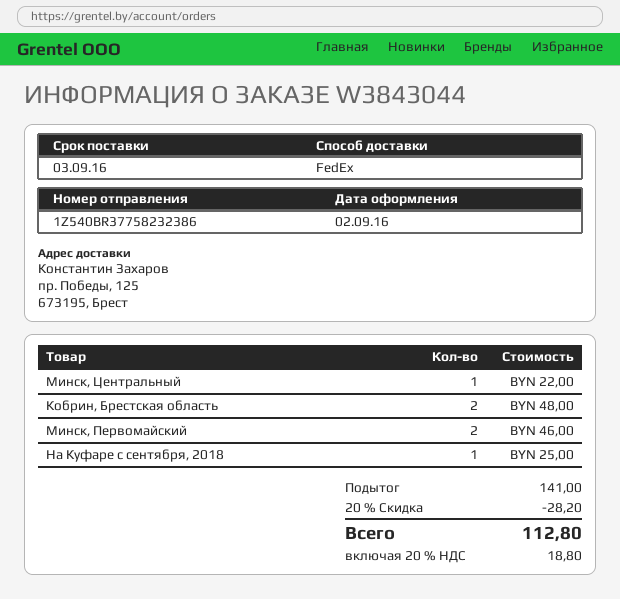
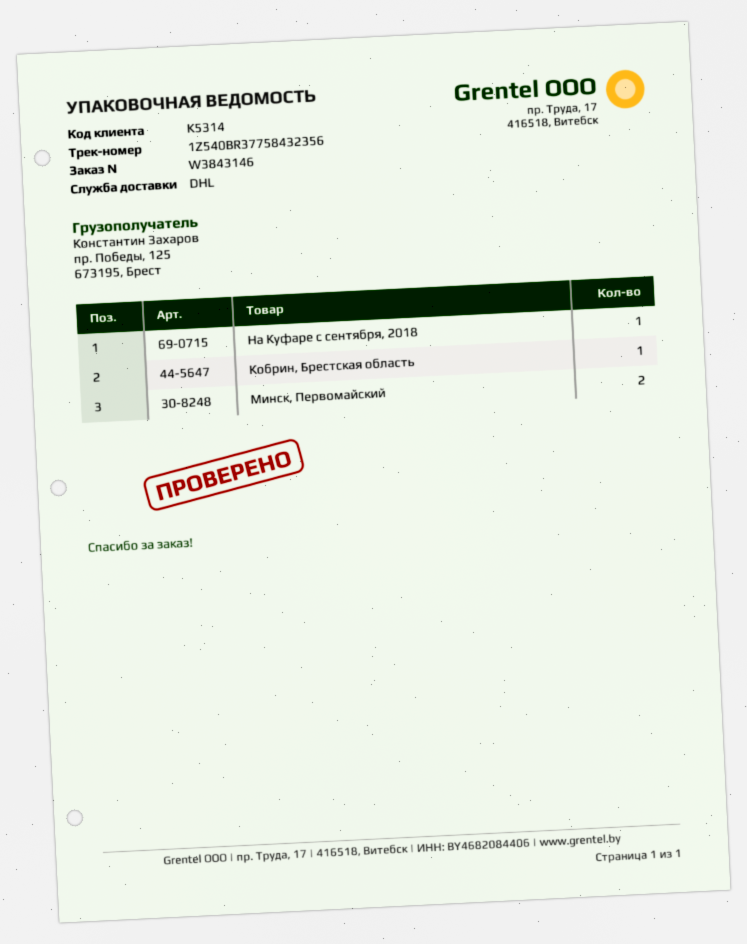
order number: W3843044 -> W3843146
shipping method: FedEx -> DHL
tracking number: 1Z540BR37758232386 -> 1Z540BR37758432356
Минск, Центральный: 1 -> none
Кобрин, Брестская область: 2 -> 1

